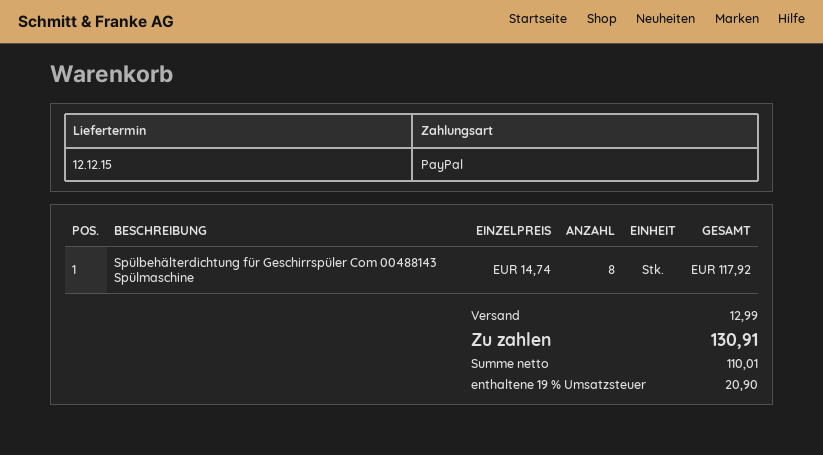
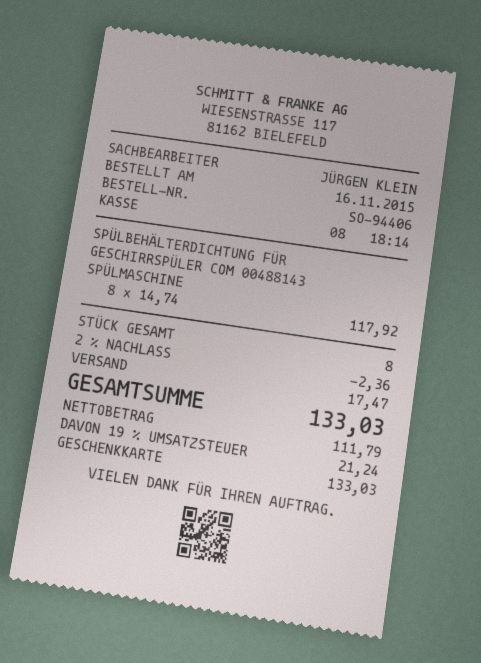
payment method: PayPal -> gift card
discount: none -> 2% = 2.36
shipping: 12.99 -> 17.47
net: 110.01 -> 111.79
tax: 19% = 20.90 -> 19% = 21.24
total: 130.91 -> 133.03

